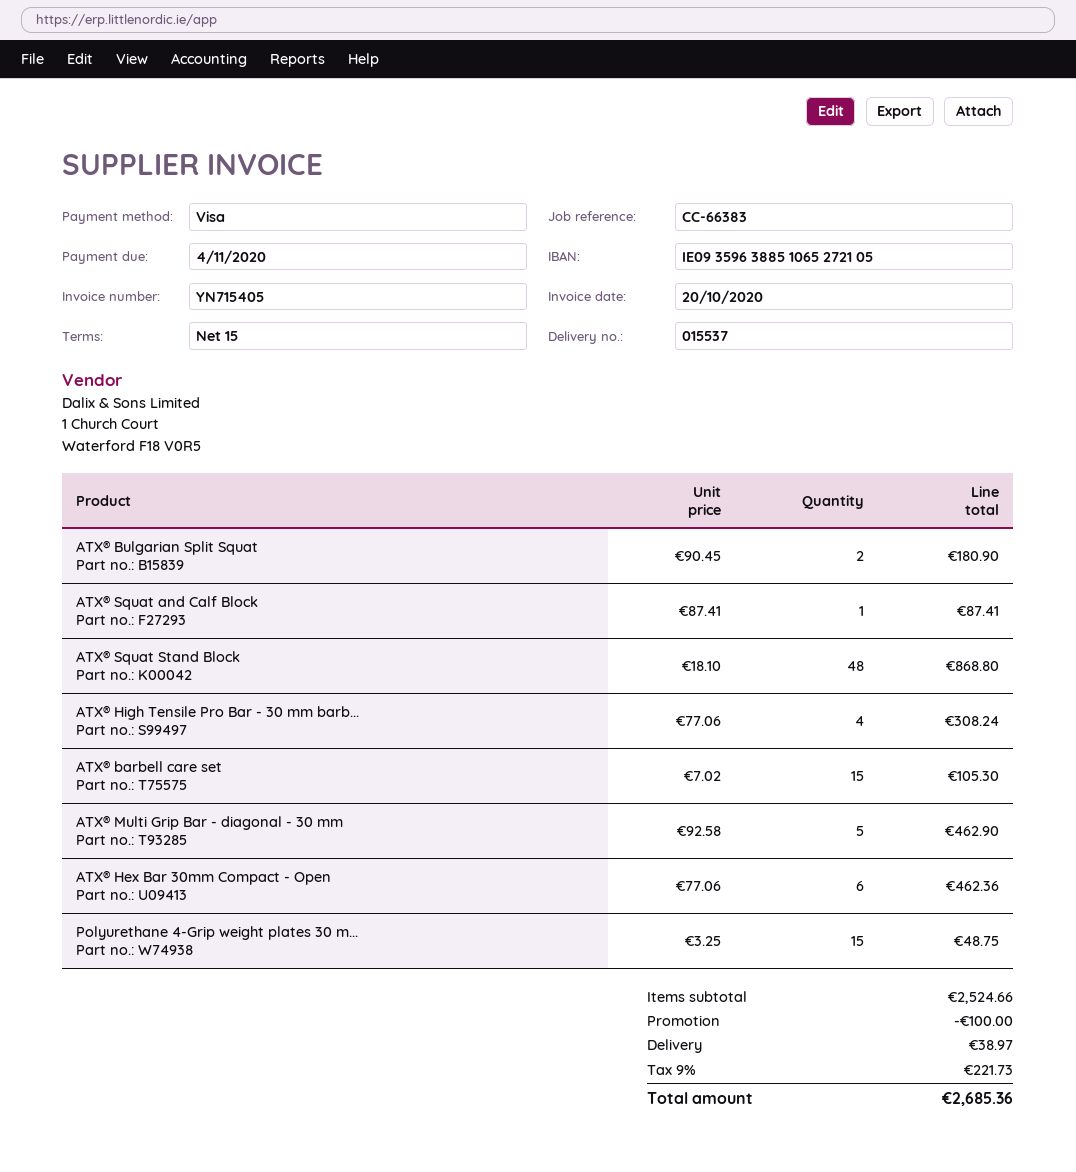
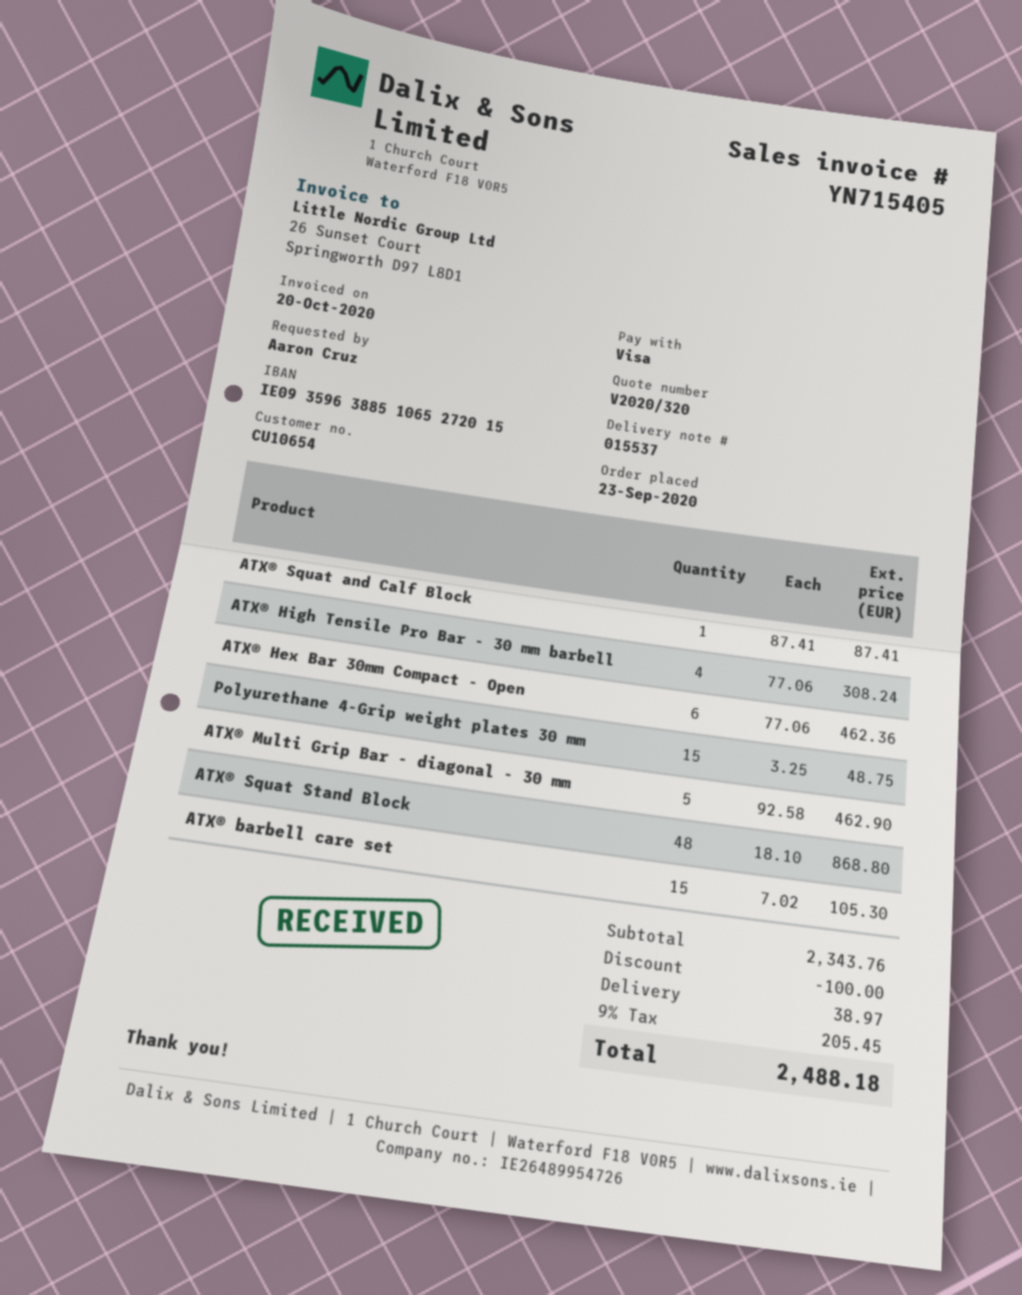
bank account: IE09359638851065272105 -> IE09359638851065272015
ATX® Bulgarian Split Squat: 2 x 90.45 = 180.90 -> none
subtotal: 2524.66 -> 2343.76
tax: 9% = 221.73 -> 9% = 205.45
total: 2685.36 -> 2488.18

